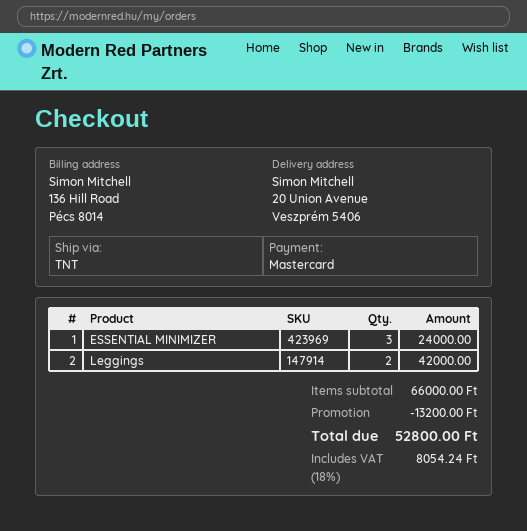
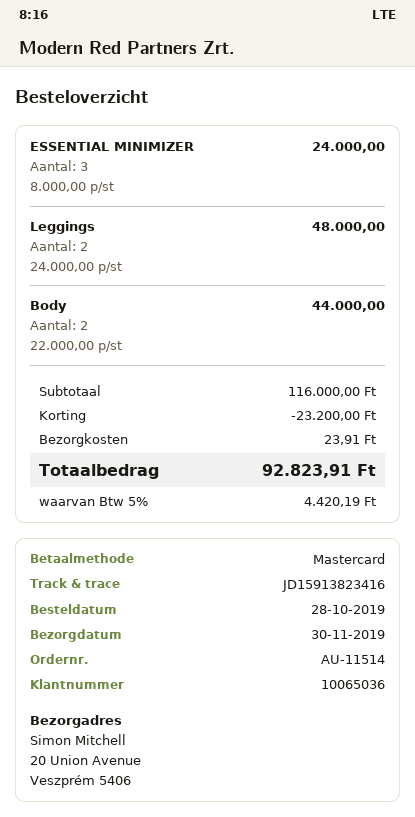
Leggings: 2 for 42000.00 -> 2 for 48000.00
Body: none -> 2 for 44000.00
subtotal: 66000.00 -> 116000.00
discount: 13200.00 -> 23200.00
shipping: none -> 23.91
tax: 18% = 8054.24 -> 5% = 4420.19
total: 52800.00 -> 92823.91

